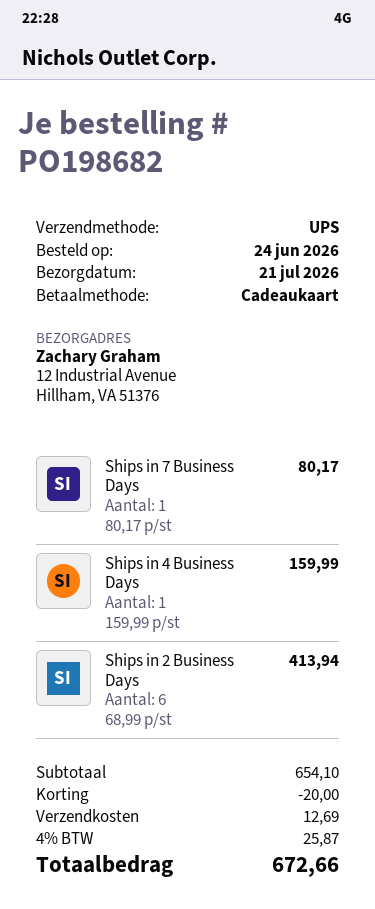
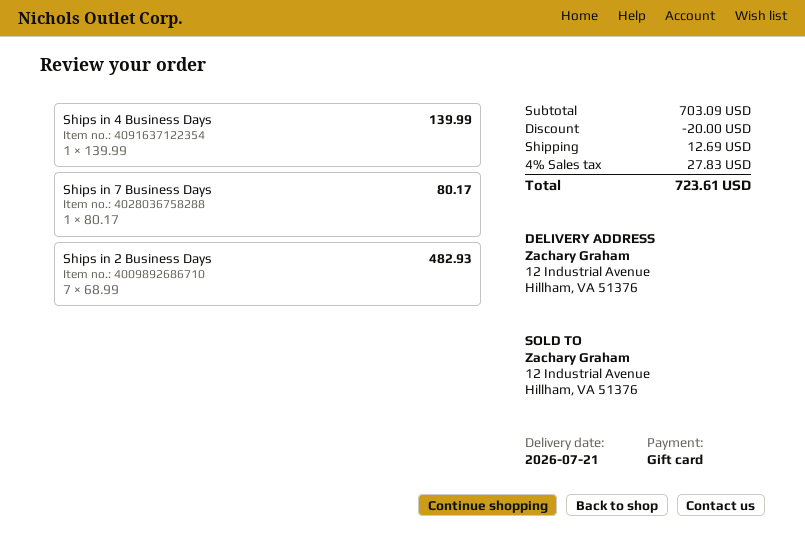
Ships in 4 Business Days: 1 x 159.99 = 159.99 -> 1 x 139.99 = 139.99
Ships in 2 Business Days: 6 x 68.99 = 413.94 -> 7 x 68.99 = 482.93
subtotal: 654.10 -> 703.09
tax: 4% = 25.87 -> 4% = 27.83
total: 672.66 -> 723.61

